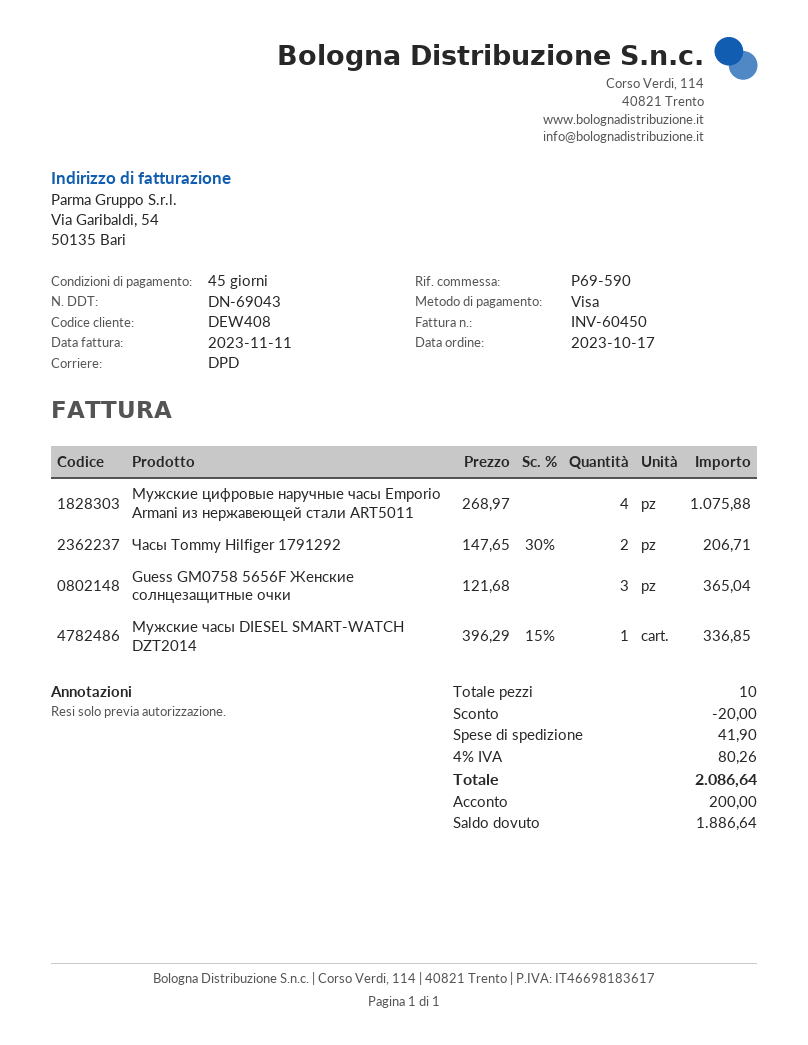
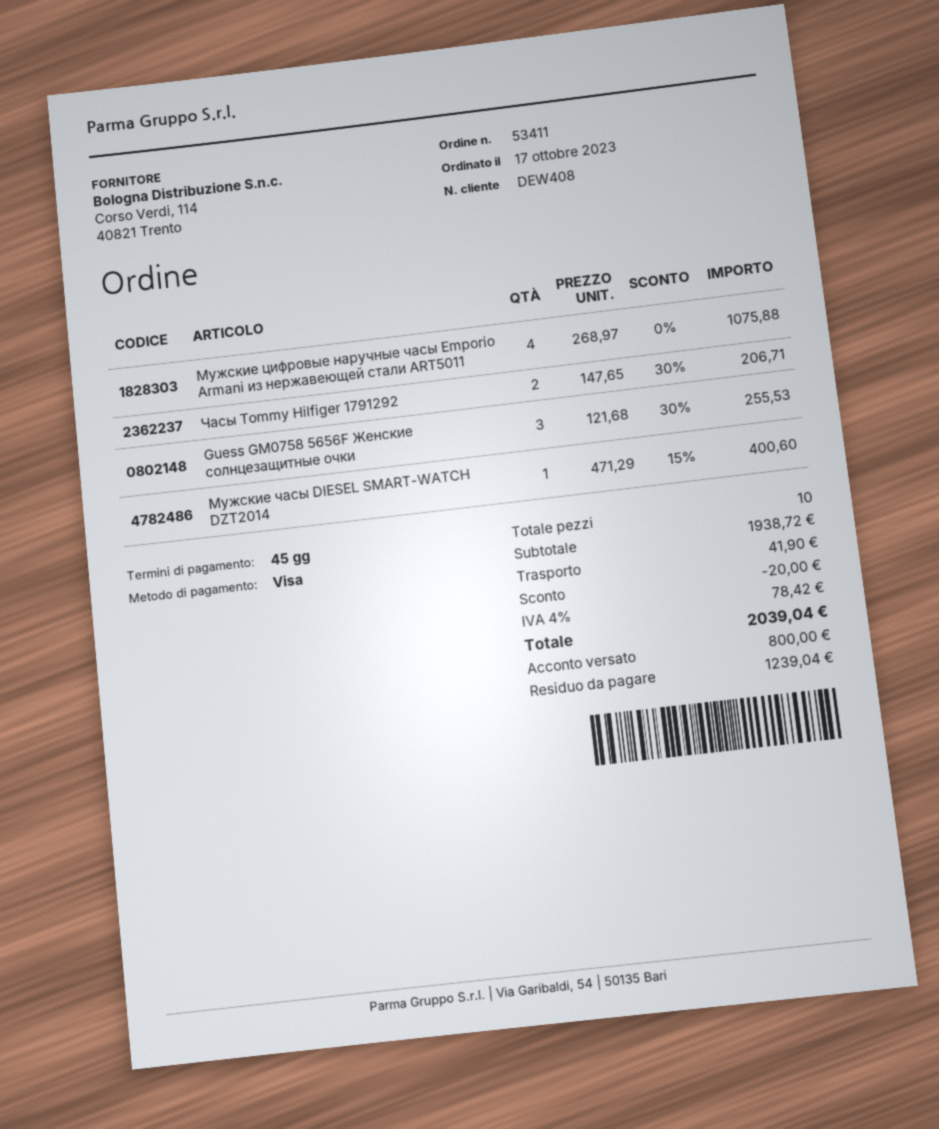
Guess GM0758 5656F Женские солнцезащитные очки: 3 x 121.68 = 365.04 -> 3 x 121.68 - 30% = 255.53
Мужские часы DIESEL SMART-WATCH DZT2014: 1 x 396.29 - 15% = 336.85 -> 1 x 471.29 - 15% = 400.60
tax: 4% = 80.26 -> 4% = 78.42
total: 2086.64 -> 2039.04
deposit: 200.00 -> 800.00
balance: 1886.64 -> 1239.04

